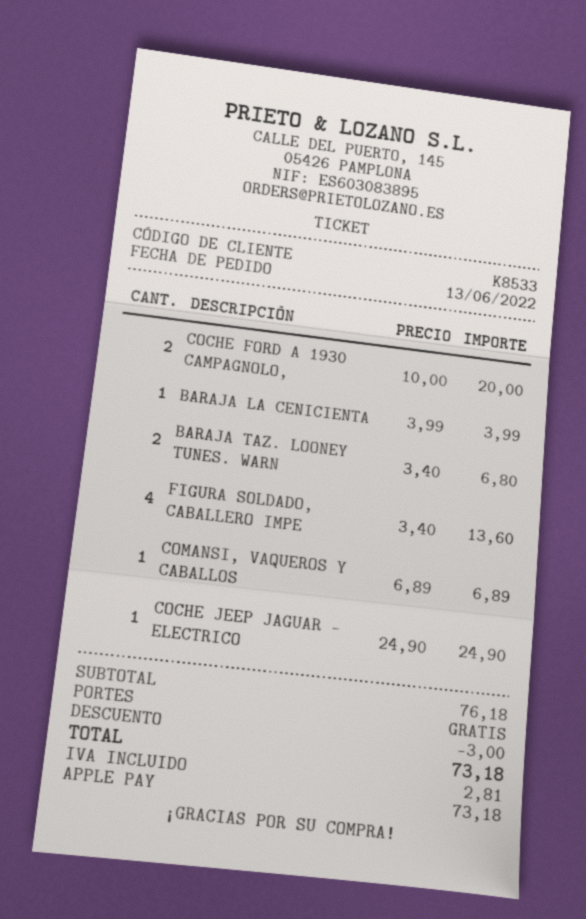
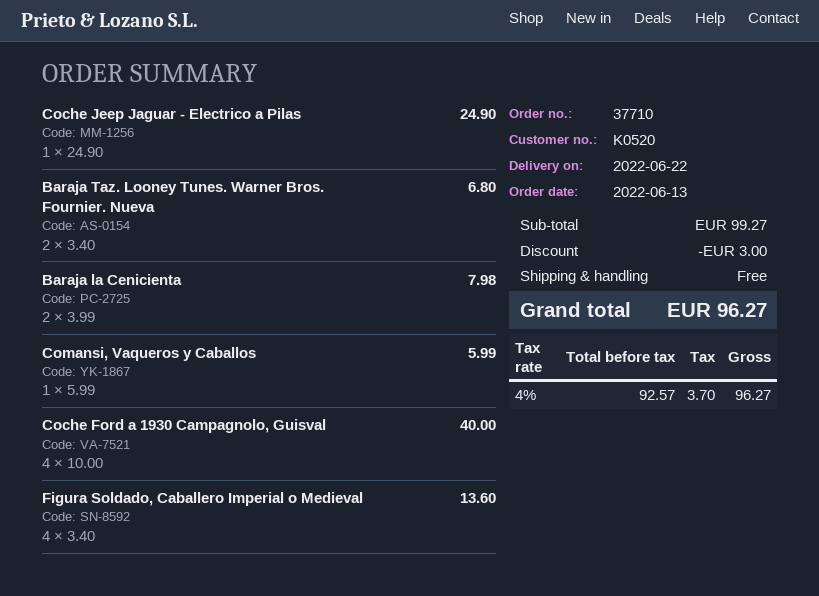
customer number: K8533 -> K0520
COCHE FORD A 1930 CAMPAGNOLO,: 2 x 10.00 = 20.00 -> 4 x 10.00 = 40.00
BARAJA LA CENICIENTA: 1 x 3.99 = 3.99 -> 2 x 3.99 = 7.98
COMANSI, VAQUEROS Y CABALLOS: 1 x 6.89 = 6.89 -> 1 x 5.99 = 5.99
subtotal: 76.18 -> 99.27
tax: 2.81 -> 3.70
total: 73.18 -> 96.27

